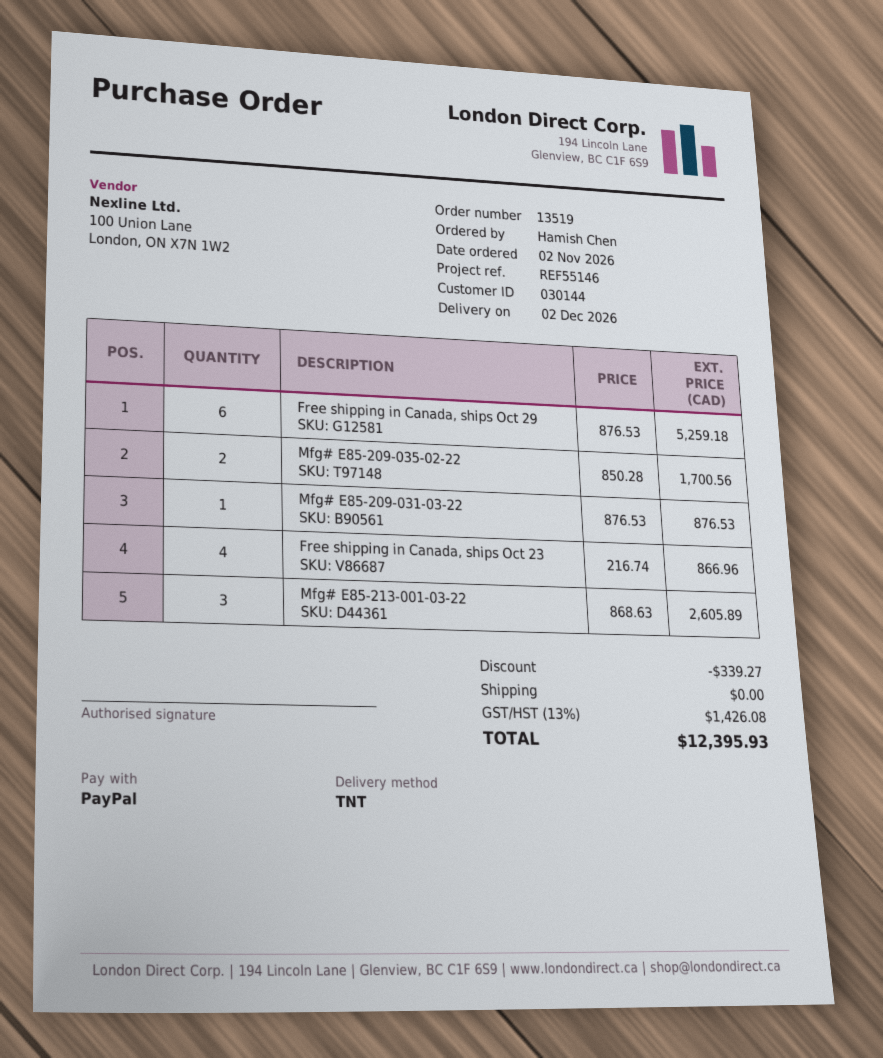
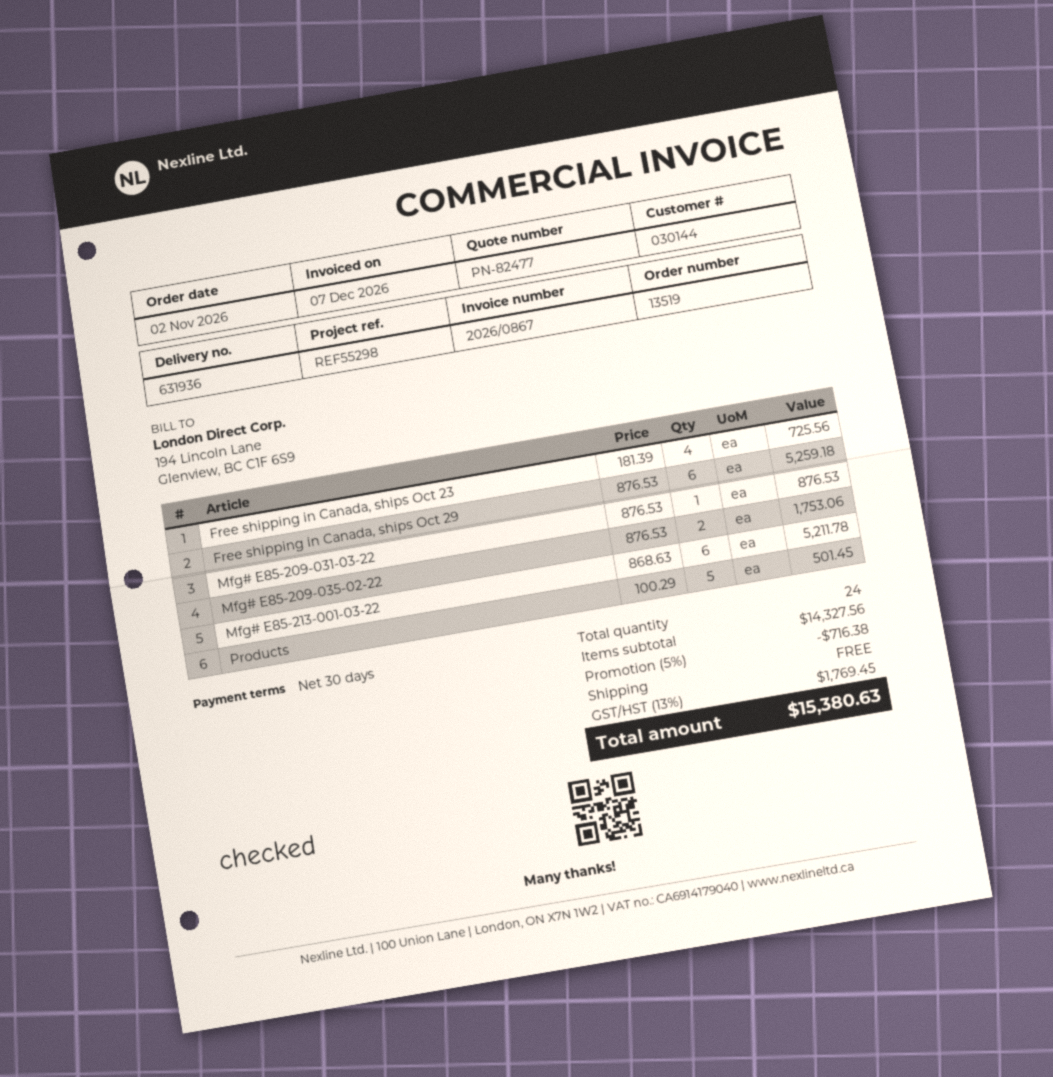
reference: REF55146 -> REF55298
Mfg# E85-209-035-02-22: 2 x 850.28 = 1700.56 -> 2 x 876.53 = 1753.06
Free shipping in Canada, ships Oct 23: 4 x 216.74 = 866.96 -> 4 x 181.39 = 725.56
Mfg# E85-213-001-03-22: 3 x 868.63 = 2605.89 -> 6 x 868.63 = 5211.78
Products: none -> 5 x 100.29 = 501.45
discount: 339.27 -> 716.38
tax: 13% = 1426.08 -> 13% = 1769.45
total: 12395.93 -> 15380.63

